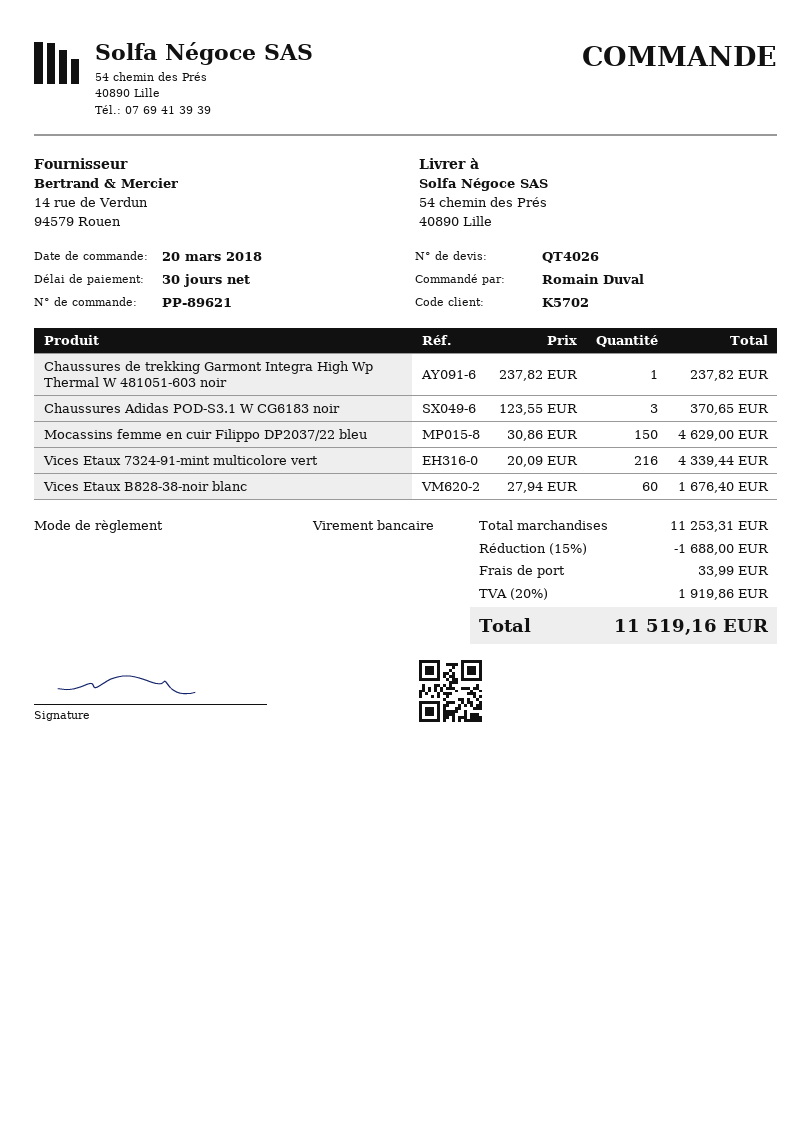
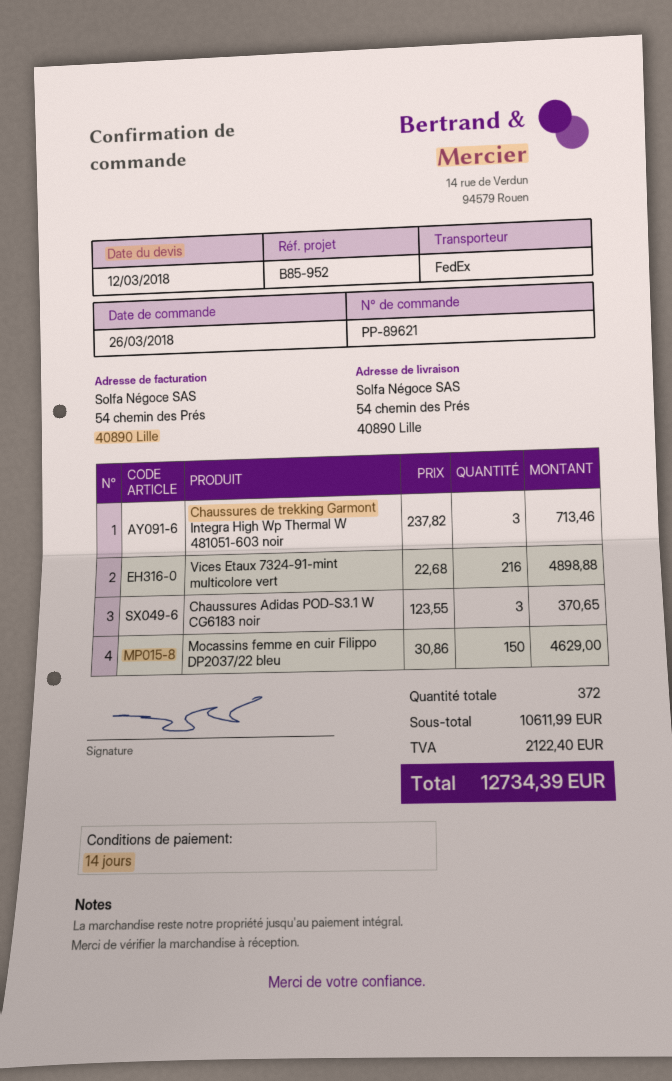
order date: 2018-03-20 -> 2018-03-26
payment terms: 30 days -> 14 days
Chaussures de trekking Garmont Integra High Wp Thermal W 481051-603 noir: 1 x 237.82 = 237.82 -> 3 x 237.82 = 713.46
Vices Etaux 7324-91-mint multicolore vert: 216 x 20.09 = 4339.44 -> 216 x 22.68 = 4898.88
Vices Etaux B828-38-noir blanc: 60 x 27.94 = 1676.40 -> none
subtotal: 11253.31 -> 10611.99
discount: 15% = 1688.00 -> none
shipping: 33.99 -> none
tax: 1919.86 -> 2122.40
total: 11519.16 -> 12734.39

